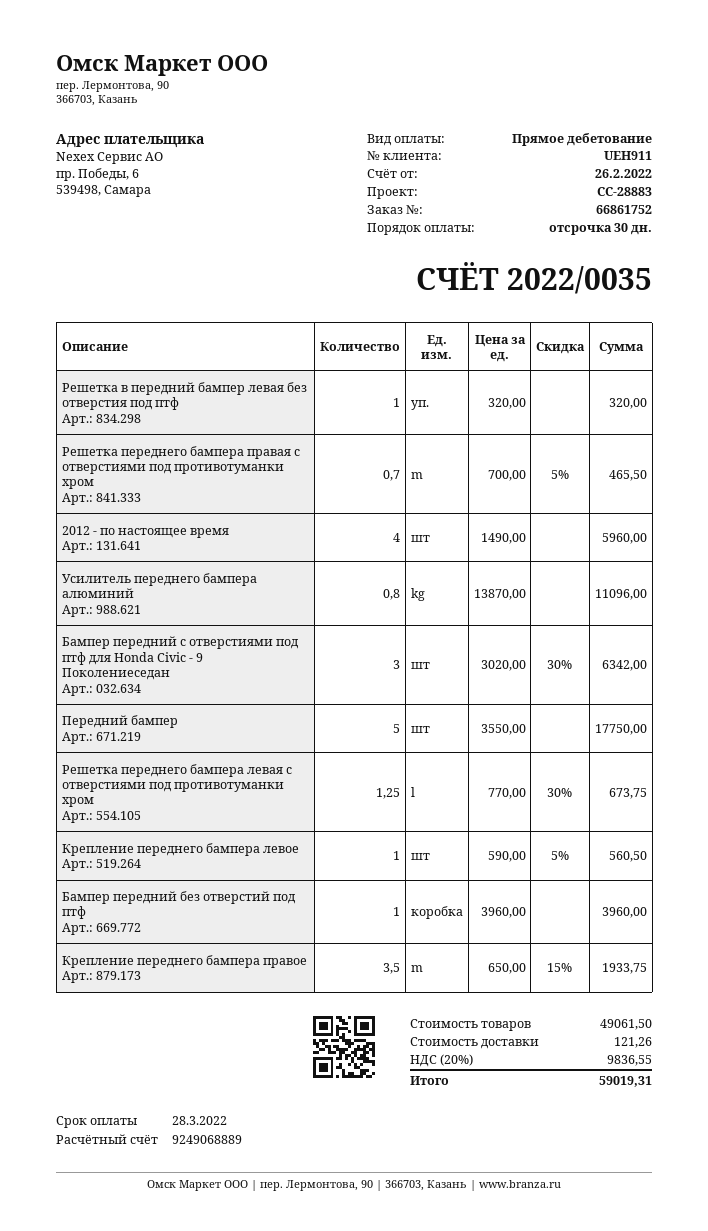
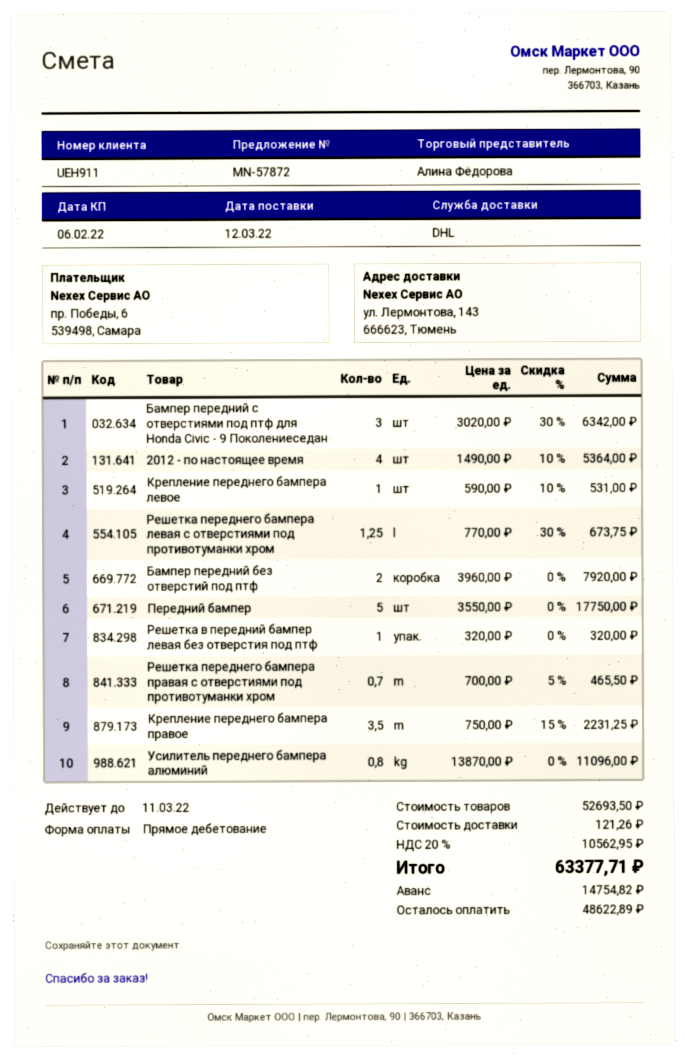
2012 - по настоящее время: 4 x 1490.00 = 5960.00 -> 4 x 1490.00 - 10% = 5364.00
Крепление переднего бампера левое: 1 x 590.00 - 5% = 560.50 -> 1 x 590.00 - 10% = 531.00
Бампер передний без отверстий под птф: 1 x 3960.00 = 3960.00 -> 2 x 3960.00 = 7920.00
Крепление переднего бампера правое: 3.5 x 650.00 - 15% = 1933.75 -> 3.5 x 750.00 - 15% = 2231.25
subtotal: 49061.50 -> 52693.50
tax: 20% = 9836.55 -> 20% = 10562.95
total: 59019.31 -> 63377.71

